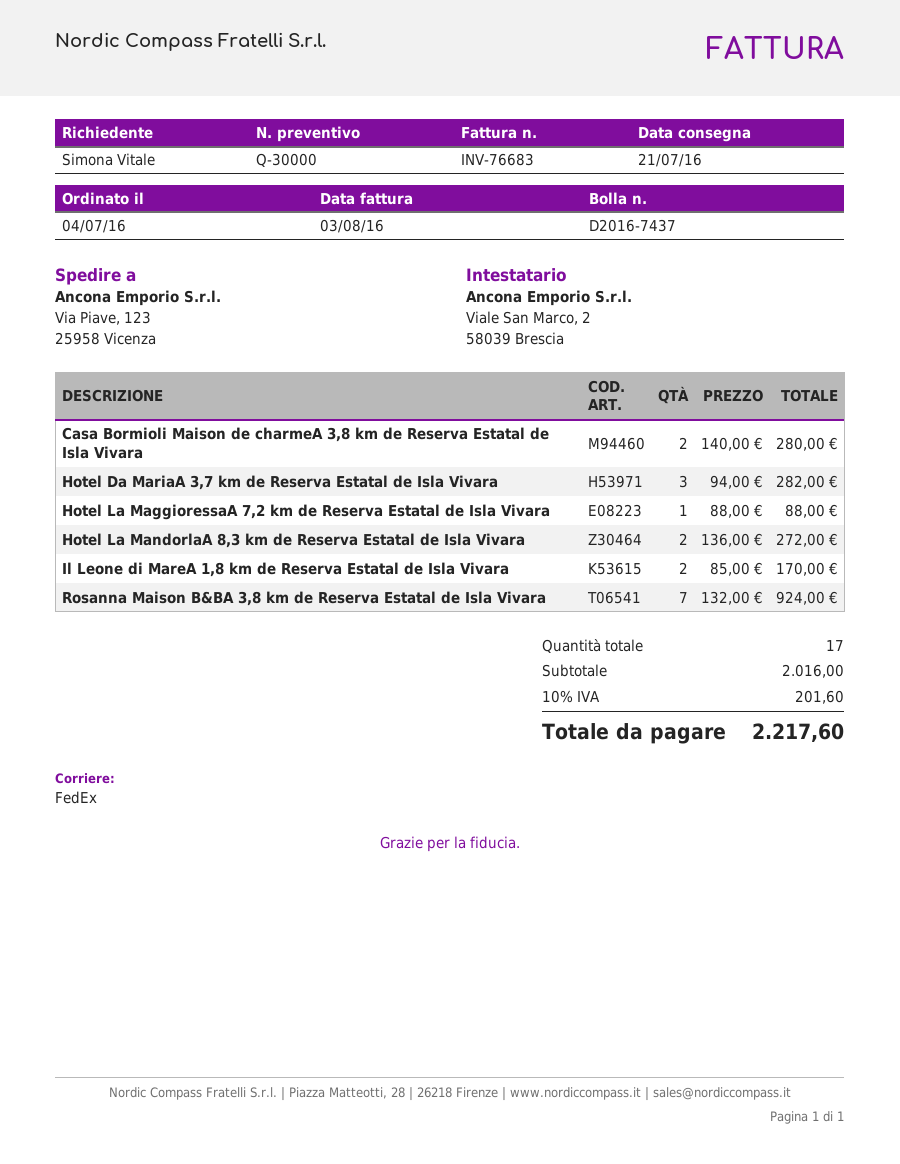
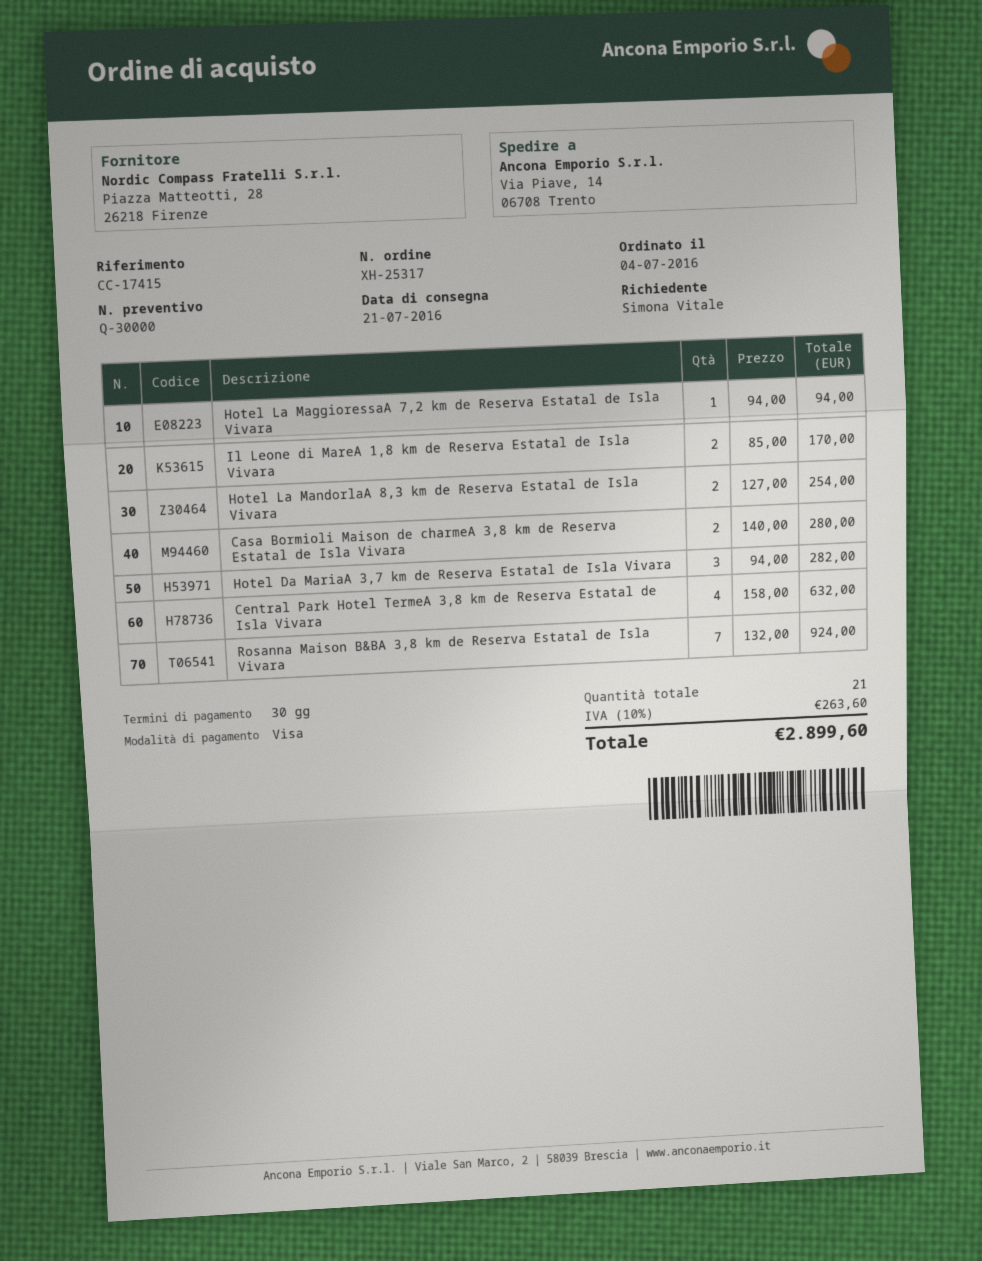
ship to: Via Piave, 123, 25958 Vicenza -> Via Piave, 14, 06708 Trento
Hotel La MaggioressaA 7,2 km de Reserva Estatal de Isla Vivara: 1 x 88.00 = 88.00 -> 1 x 94.00 = 94.00
Hotel La MandorlaA 8,3 km de Reserva Estatal de Isla Vivara: 2 x 136.00 = 272.00 -> 2 x 127.00 = 254.00
Central Park Hotel TermeA 3,8 km de Reserva Estatal de Isla Vivara: none -> 4 x 158.00 = 632.00
total quantity: 17 -> 21
tax: 10% = 201.60 -> 10% = 263.60
total: 2217.60 -> 2899.60

